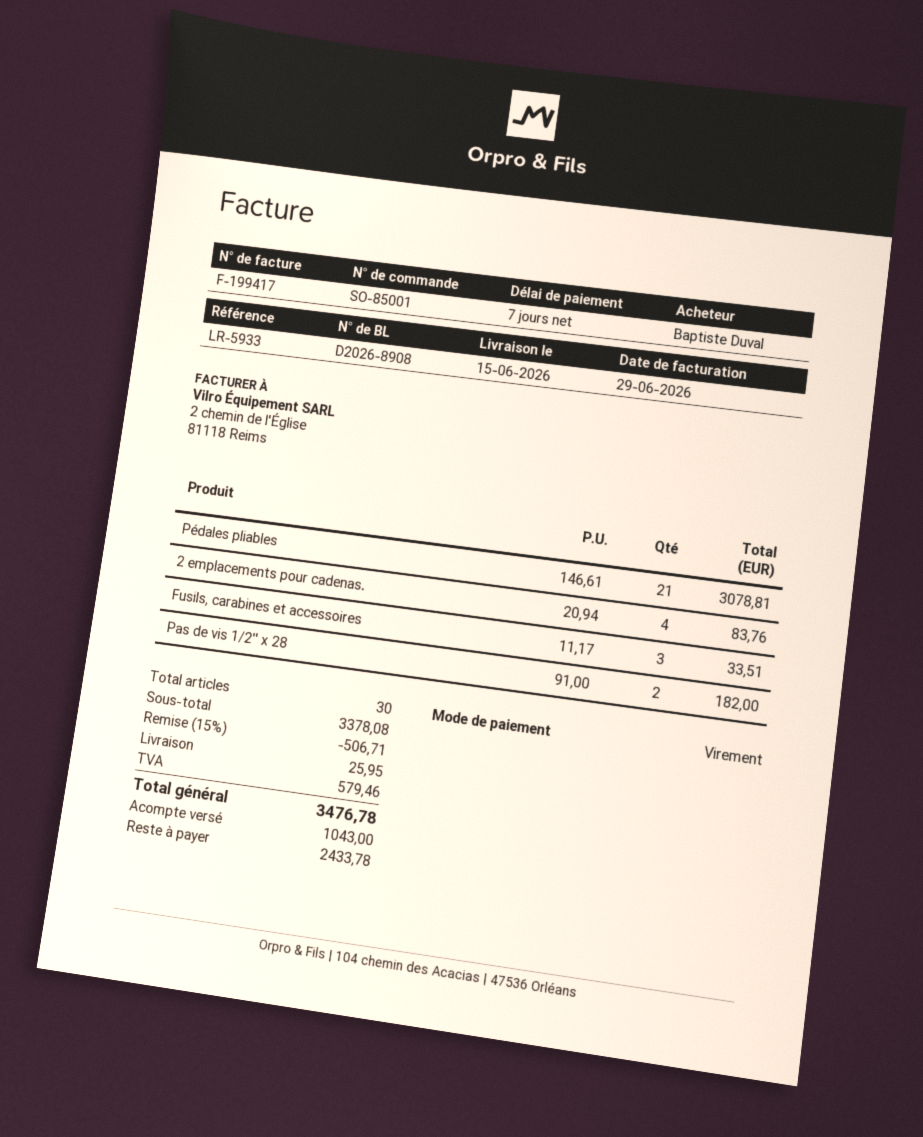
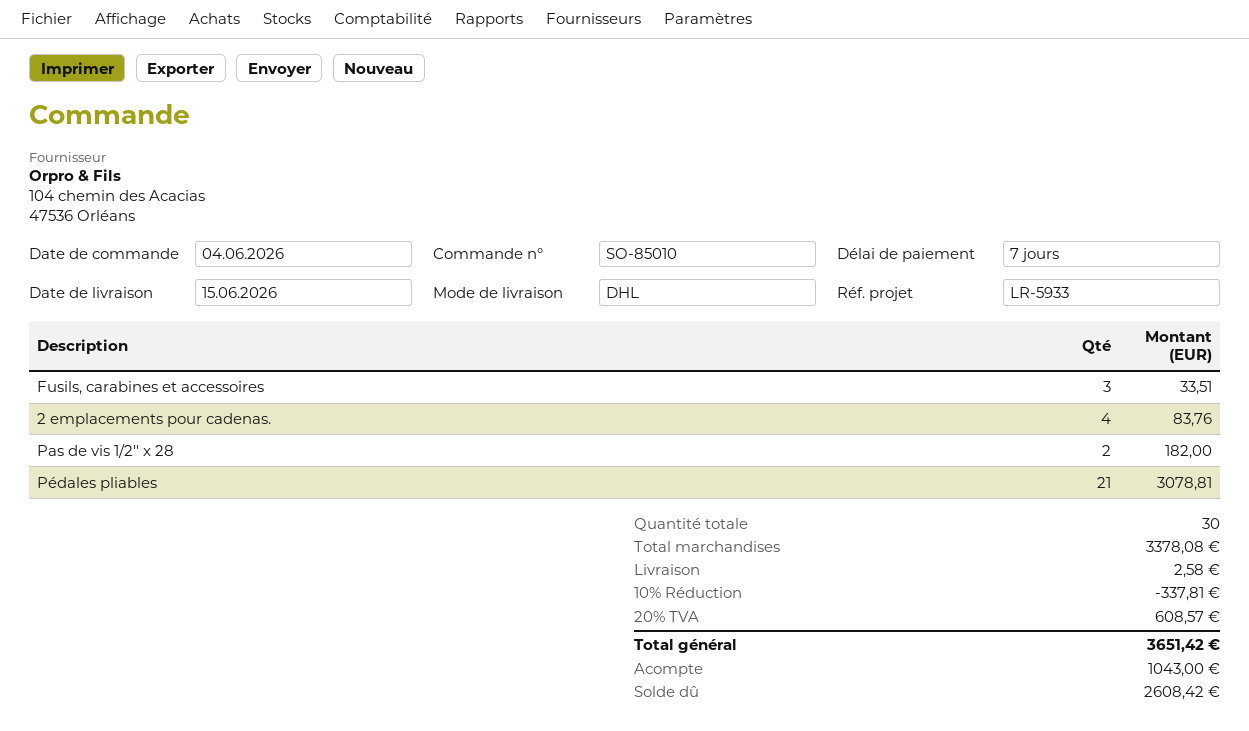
order number: SO-85001 -> SO-85010
discount: 15% = 506.71 -> 10% = 337.81
shipping: 25.95 -> 2.58
tax: 579.46 -> 608.57
total: 3476.78 -> 3651.42
balance: 2433.78 -> 2608.42

